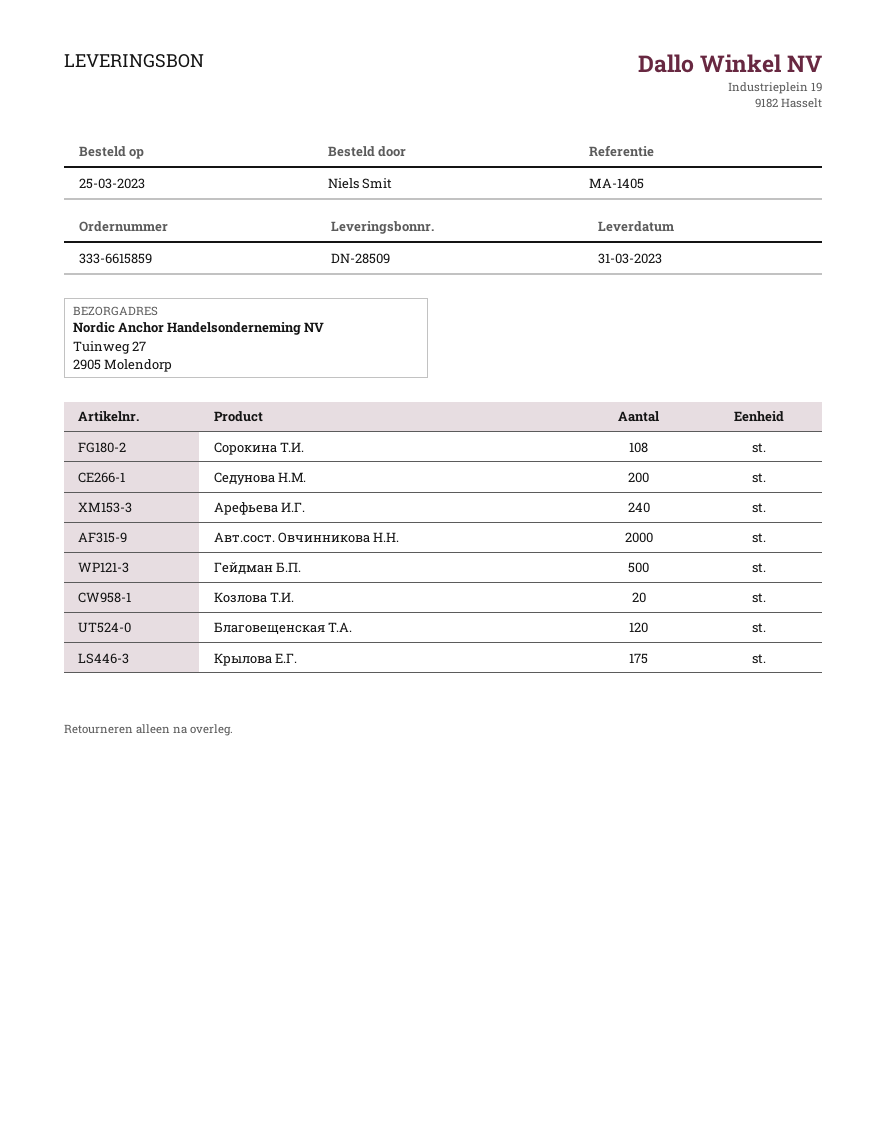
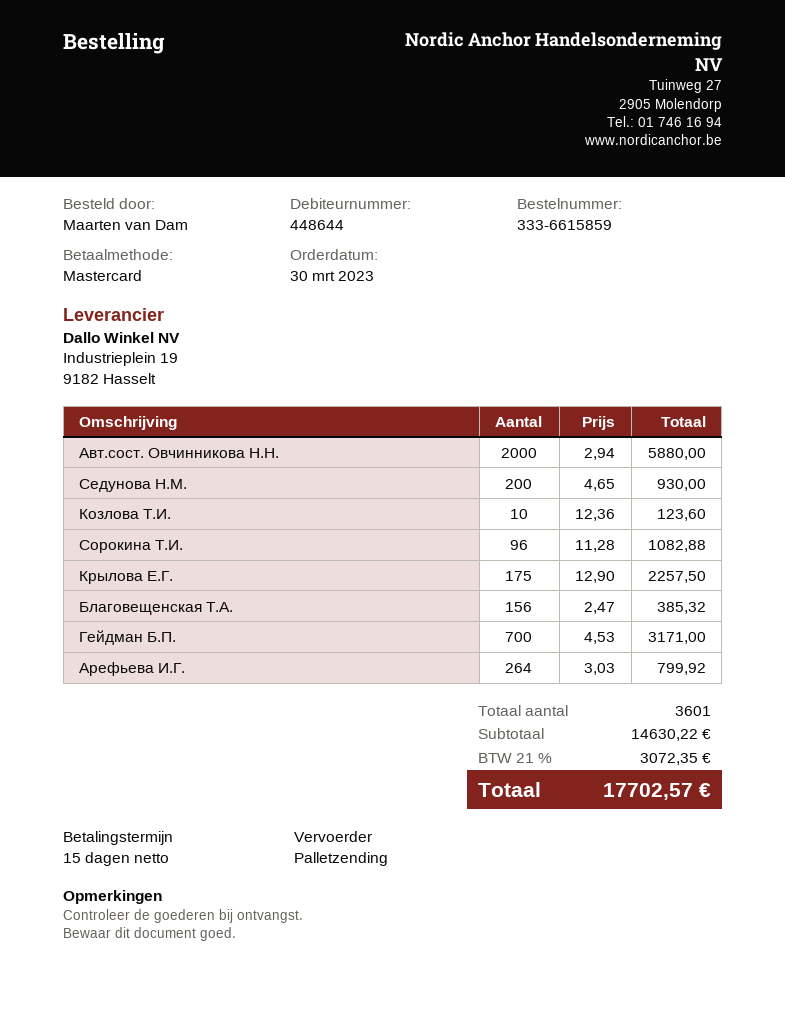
order date: 2023-03-25 -> 2023-03-30
ordered by: Niels Smit -> Maarten van Dam
Сорокина Т.И.: 108 -> 96
Арефьева И.Г.: 240 -> 264
Гейдман Б.П.: 500 -> 700
Козлова Т.И.: 20 -> 10
Благовещенская Т.А.: 120 -> 156

